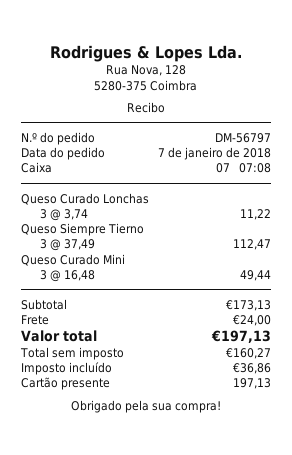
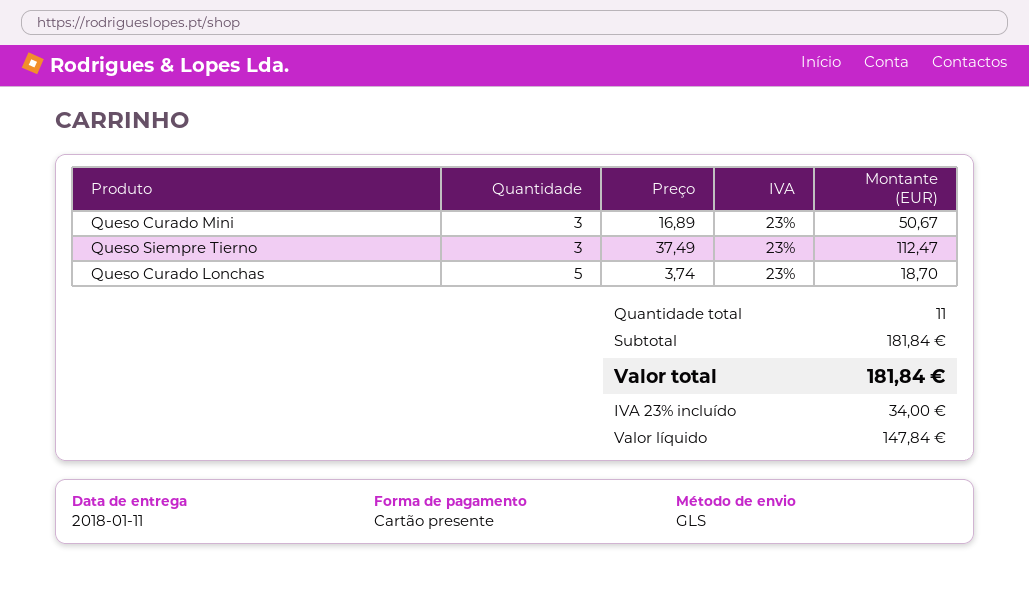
Queso Curado Lonchas: 3 x 3.74 = 11.22 -> 5 x 3.74 = 18.70
Queso Curado Mini: 3 x 16.48 = 49.44 -> 3 x 16.89 = 50.67
subtotal: 173.13 -> 181.84
shipping: 24.00 -> none
net: 160.27 -> 147.84
tax: 36.86 -> 34.00
total: 197.13 -> 181.84

